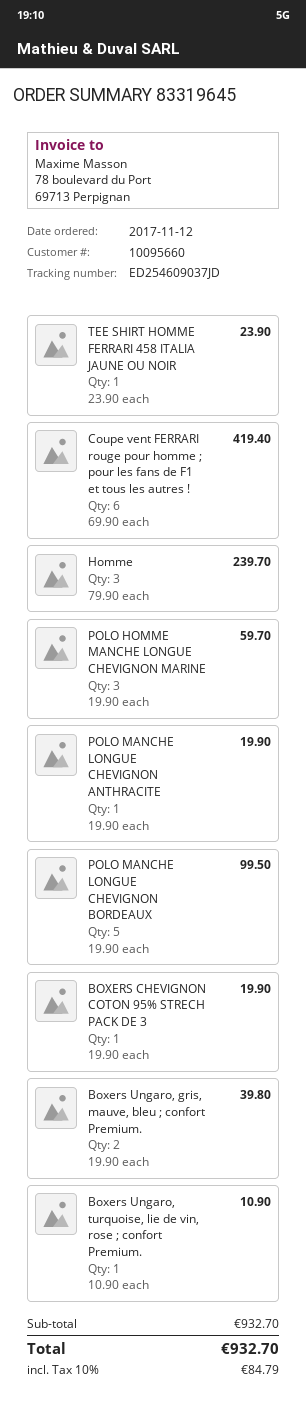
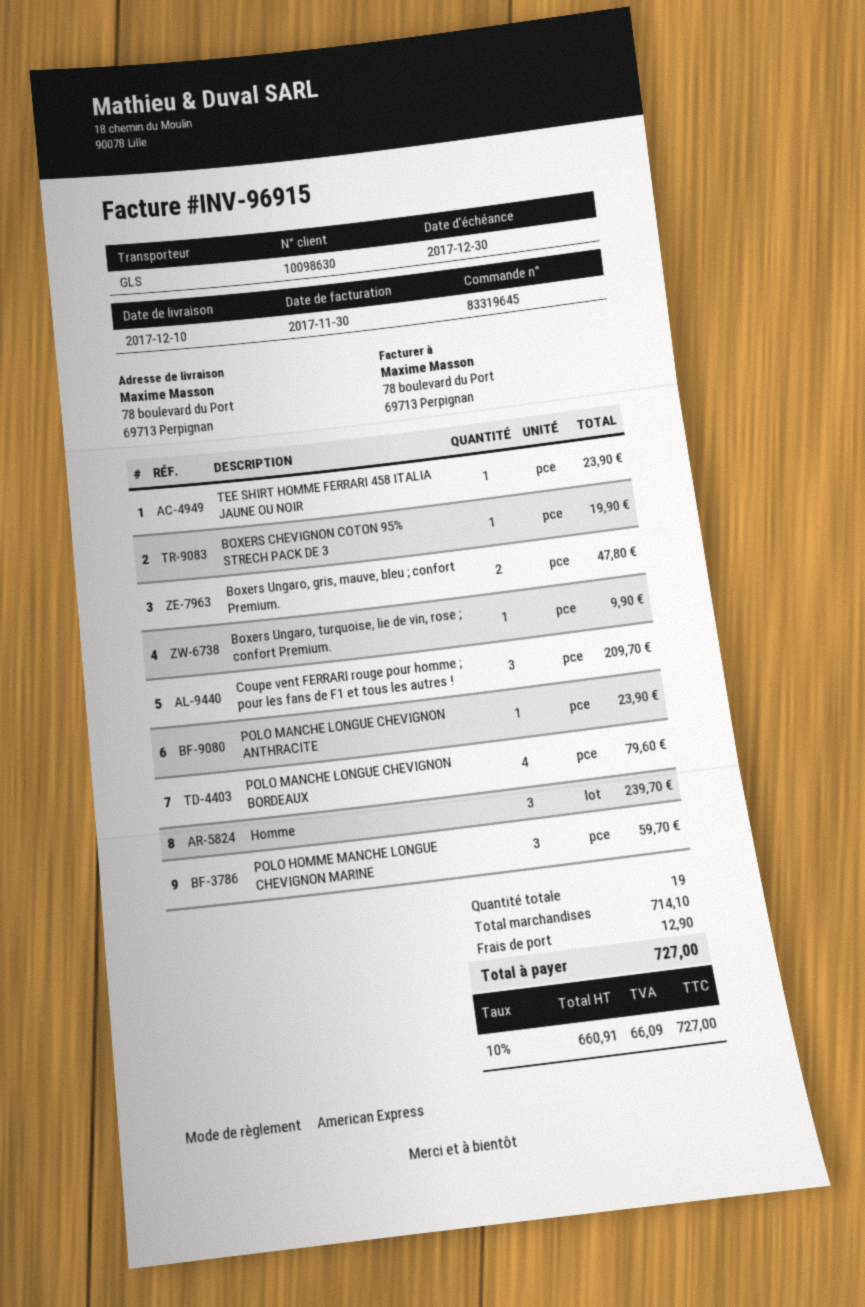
customer number: 10095660 -> 10098630
Coupe vent FERRARI rouge pour homme ; pour les fans de F1 et tous les autres !: 6 for 419.40 -> 3 for 209.70
POLO MANCHE LONGUE CHEVIGNON ANTHRACITE: 1 for 19.90 -> 1 for 23.90
POLO MANCHE LONGUE CHEVIGNON BORDEAUX: 5 for 99.50 -> 4 for 79.60
Boxers Ungaro, gris, mauve, bleu ; confort Premium.: 2 for 39.80 -> 2 for 47.80
Boxers Ungaro, turquoise, lie de vin, rose ; confort Premium.: 1 for 10.90 -> 1 for 9.90
subtotal: 932.70 -> 714.10
shipping: none -> 12.90
tax: 10% = 84.79 -> 10% = 66.09
total: 932.70 -> 727.00

